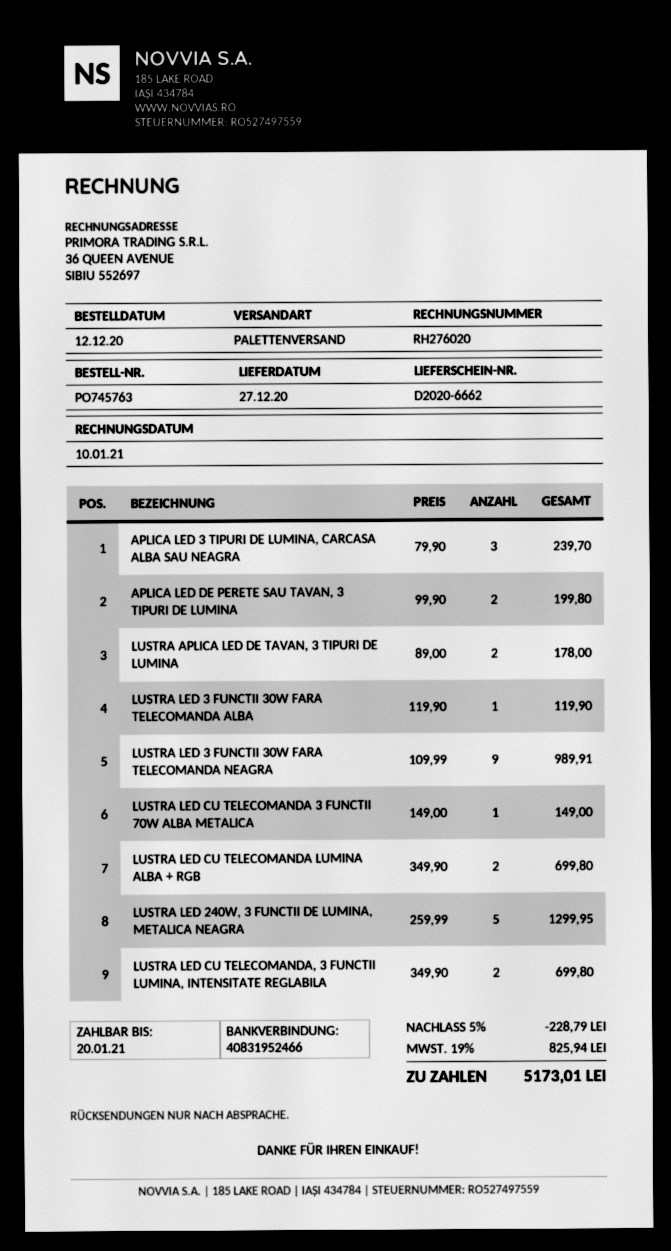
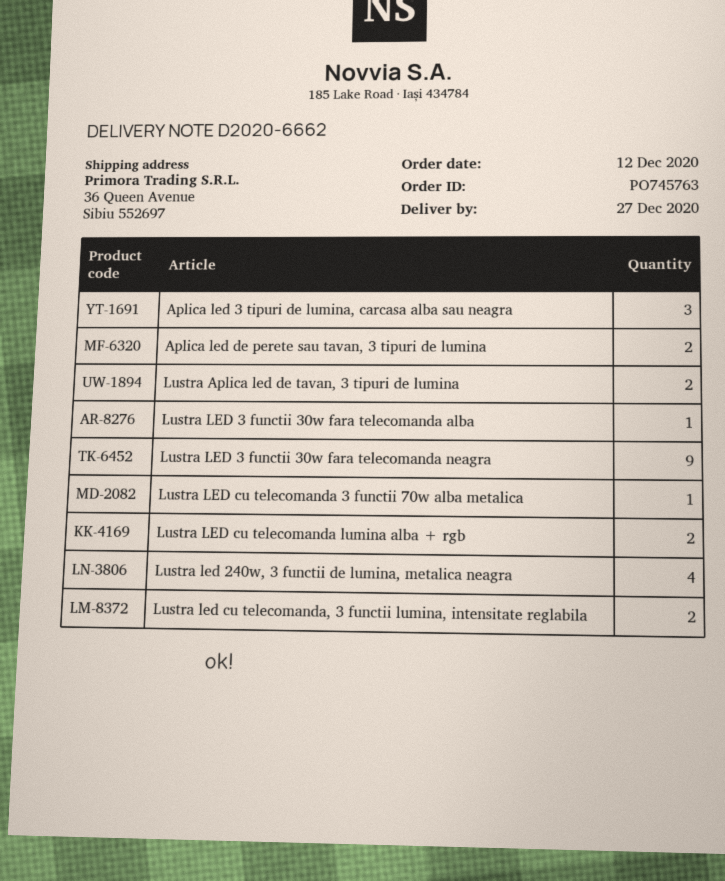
LUSTRA LED 240W, 3 FUNCTII DE LUMINA, METALICA NEAGRA: 5 -> 4

